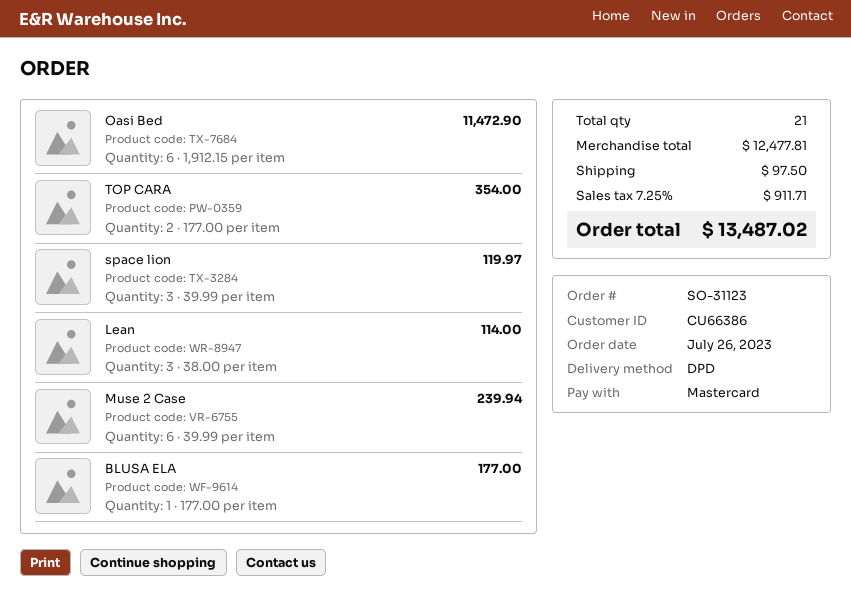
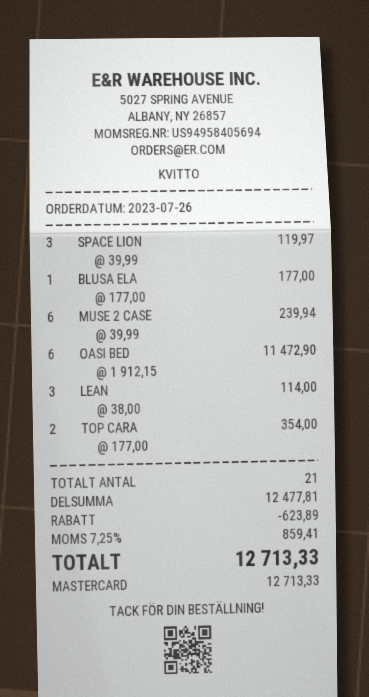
discount: none -> 623.89
shipping: 97.50 -> none
tax: 7.25% = 911.71 -> 7.25% = 859.41
total: 13487.02 -> 12713.33

